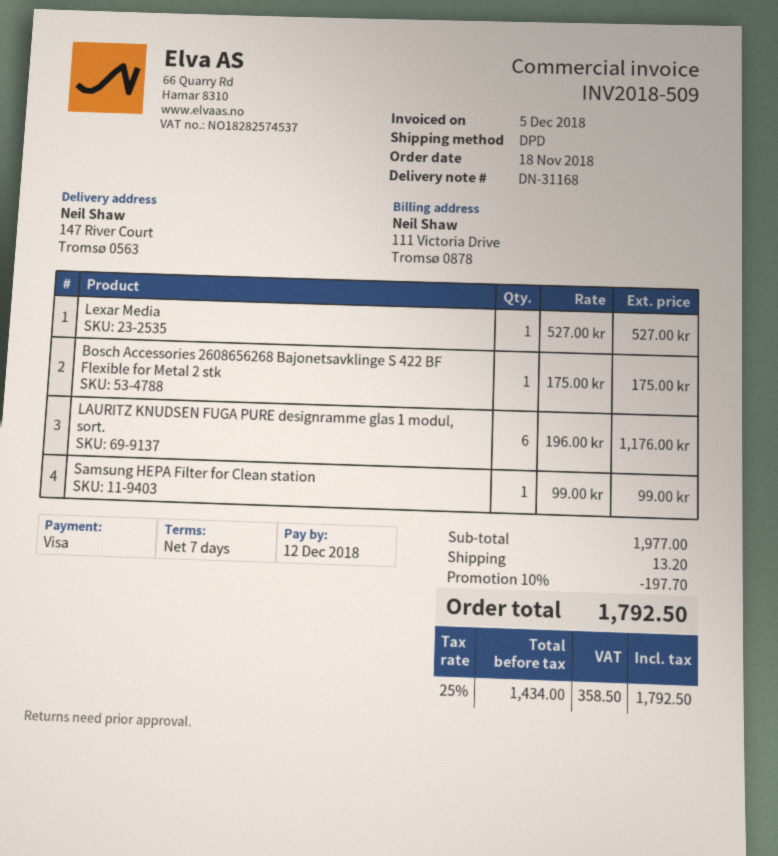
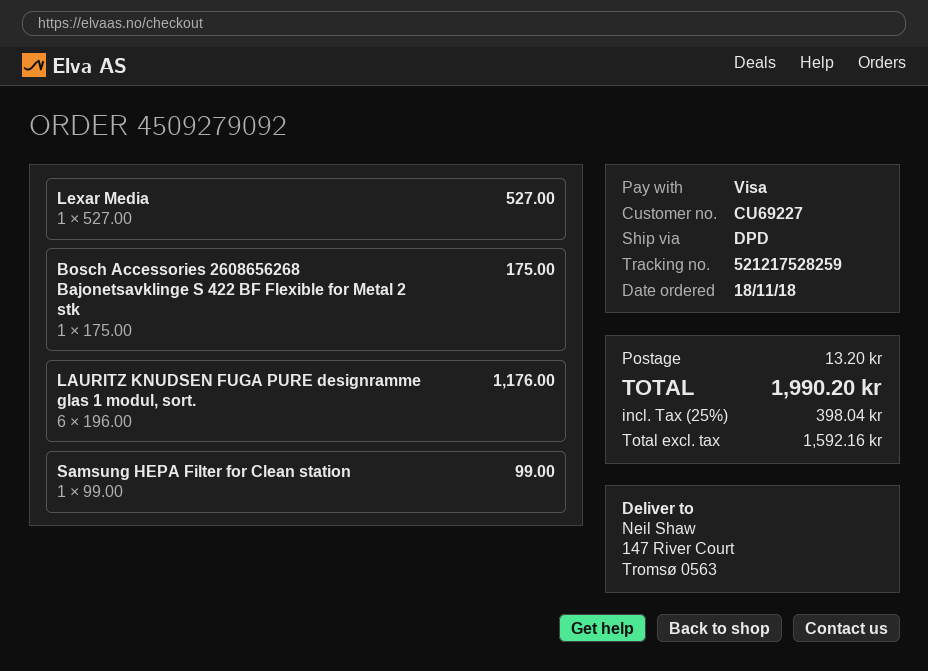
discount: 10% = 197.70 -> none
net: 1434.00 -> 1592.16
tax: 25% = 358.50 -> 25% = 398.04
total: 1792.50 -> 1990.20

